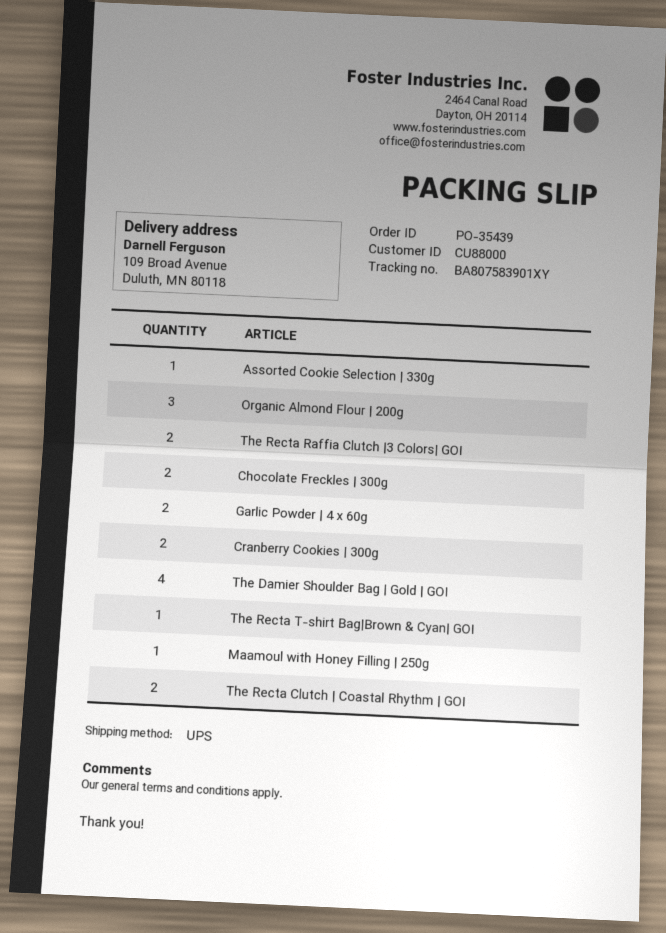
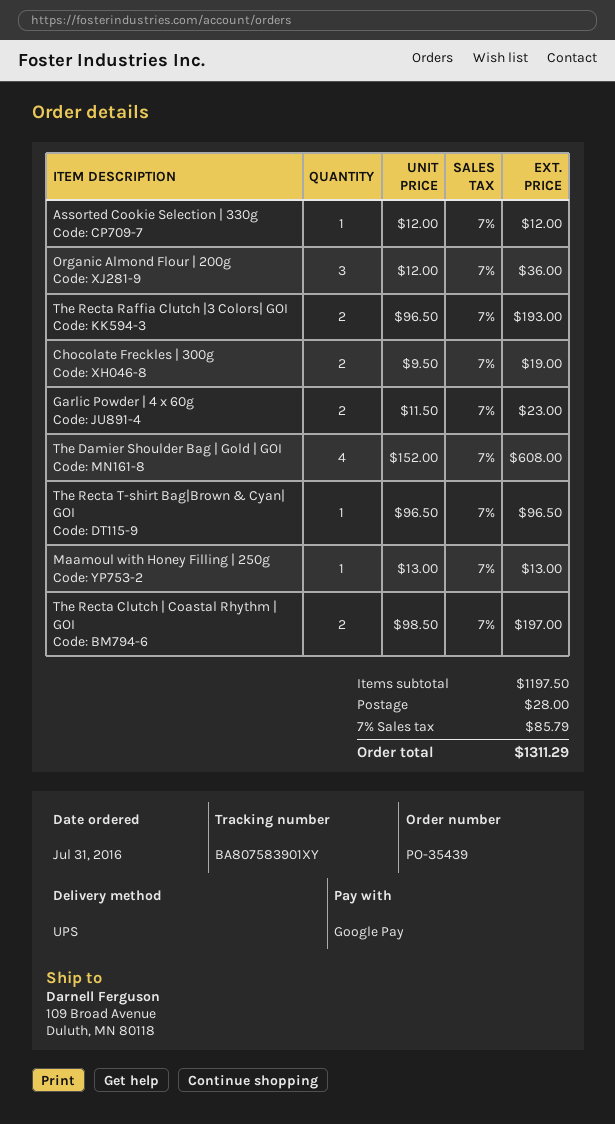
Cranberry Cookies | 300g: 2 -> none

